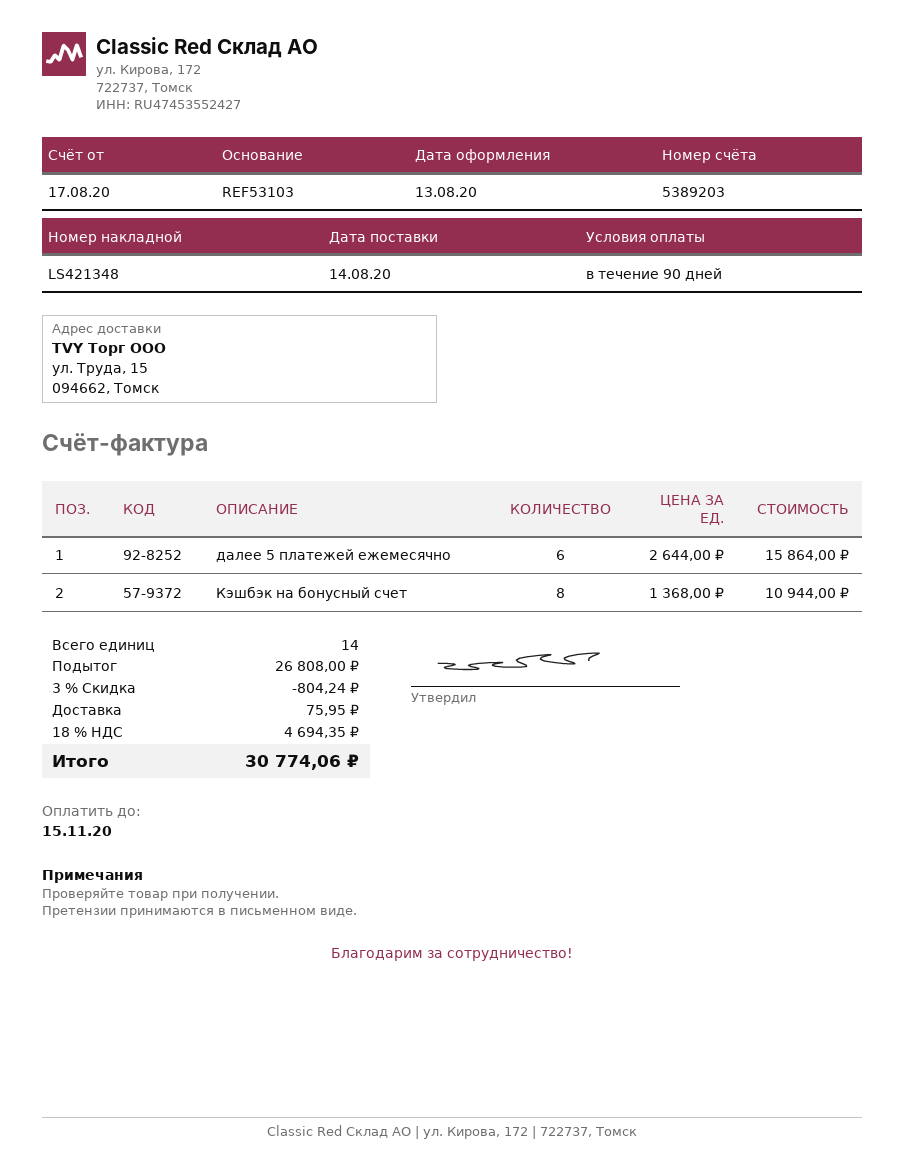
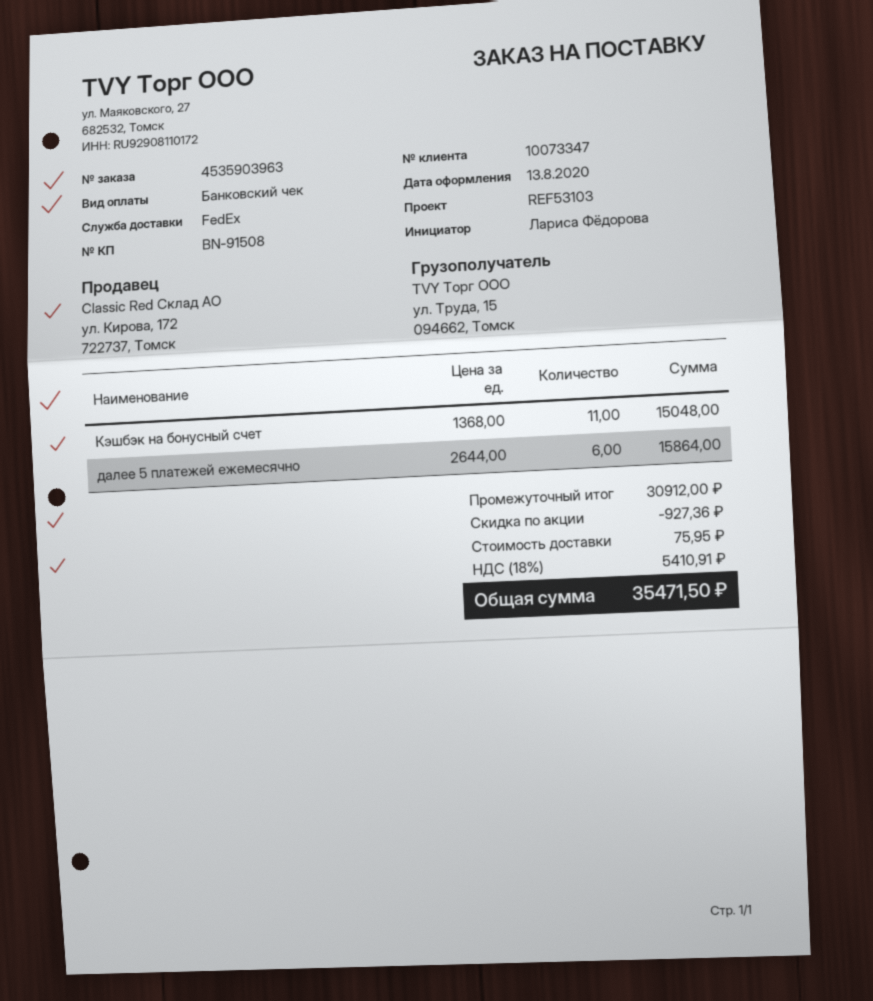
Кэшбэк на бонусный счет: 8 x 1368.00 = 10944.00 -> 11 x 1368.00 = 15048.00
subtotal: 26808.00 -> 30912.00
discount: 804.24 -> 927.36
tax: 18% = 4694.35 -> 18% = 5410.91
total: 30774.06 -> 35471.50

